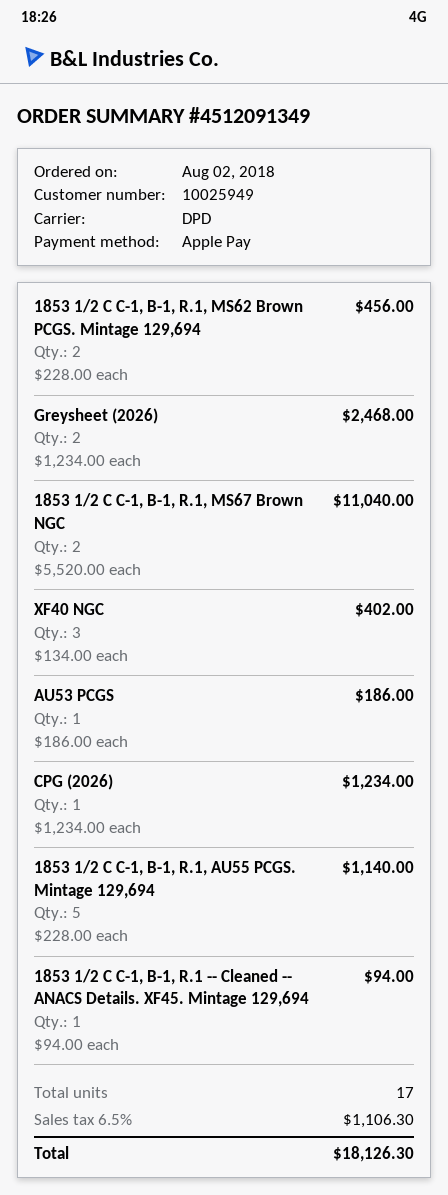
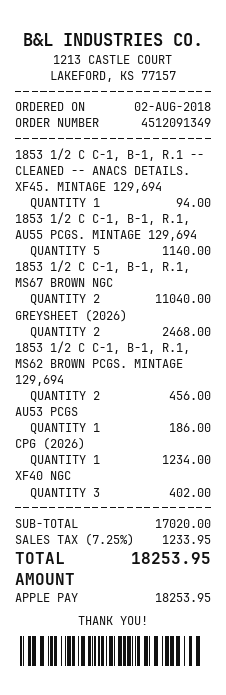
tax: 6.5% = 1106.30 -> 7.25% = 1233.95
total: 18126.30 -> 18253.95

